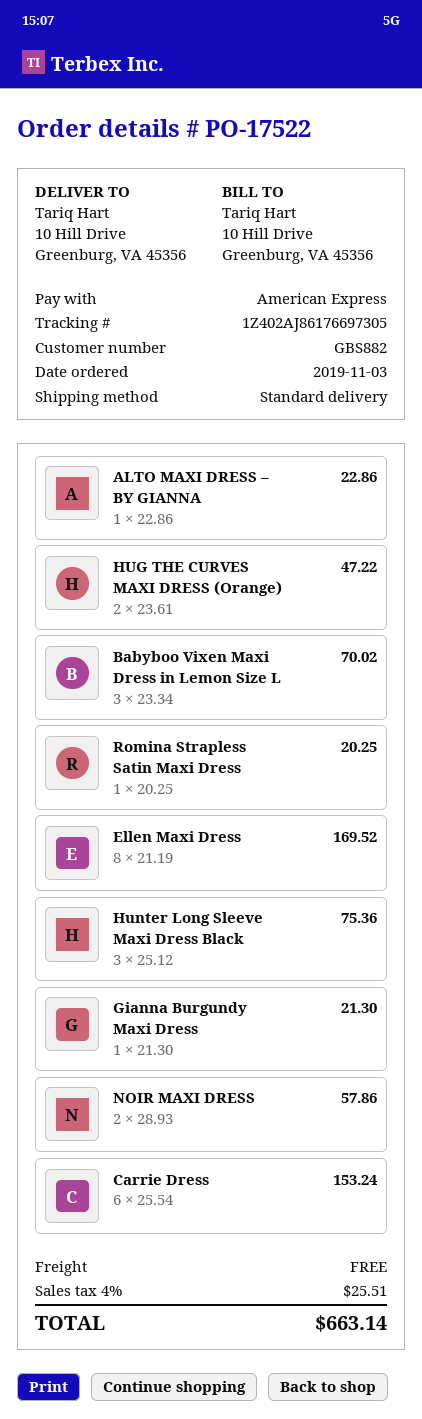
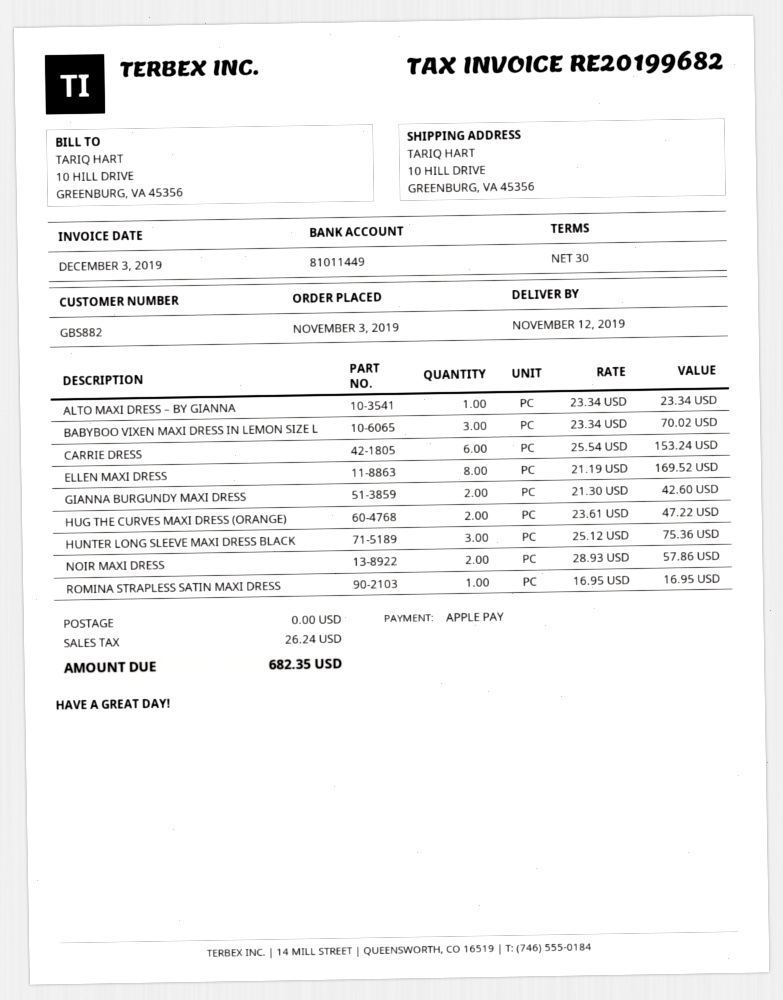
payment method: American Express -> Apple Pay
ALTO MAXI DRESS – BY GIANNA: 1 x 22.86 = 22.86 -> 1 x 23.34 = 23.34
Romina Strapless Satin Maxi Dress: 1 x 20.25 = 20.25 -> 1 x 16.95 = 16.95
Gianna Burgundy Maxi Dress: 1 x 21.30 = 21.30 -> 2 x 21.30 = 42.60
tax: 25.51 -> 26.24
total: 663.14 -> 682.35

